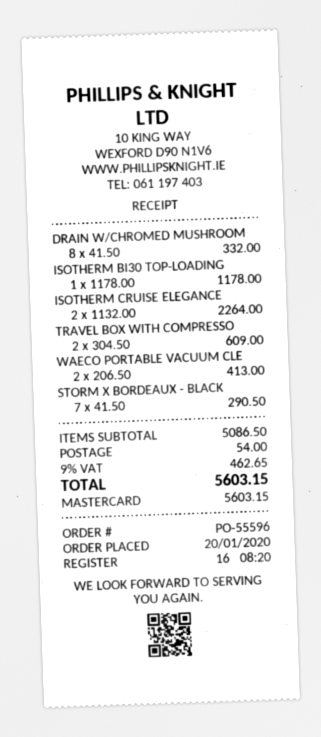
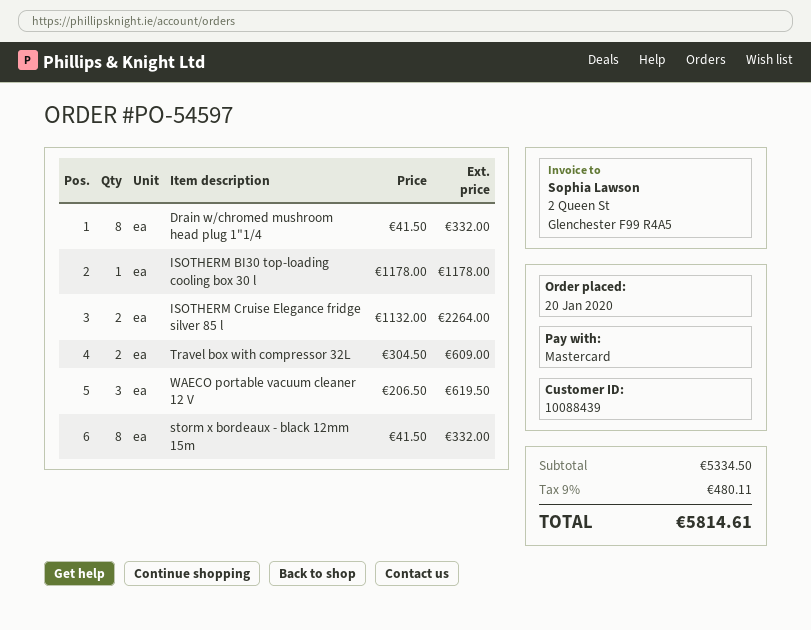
order number: PO-55596 -> PO-54597
WAECO PORTABLE VACUUM CLE: 2 x 206.50 = 413.00 -> 3 x 206.50 = 619.50
STORM X BORDEAUX - BLACK: 7 x 41.50 = 290.50 -> 8 x 41.50 = 332.00
subtotal: 5086.50 -> 5334.50
shipping: 54.00 -> none
tax: 9% = 462.65 -> 9% = 480.11
total: 5603.15 -> 5814.61

